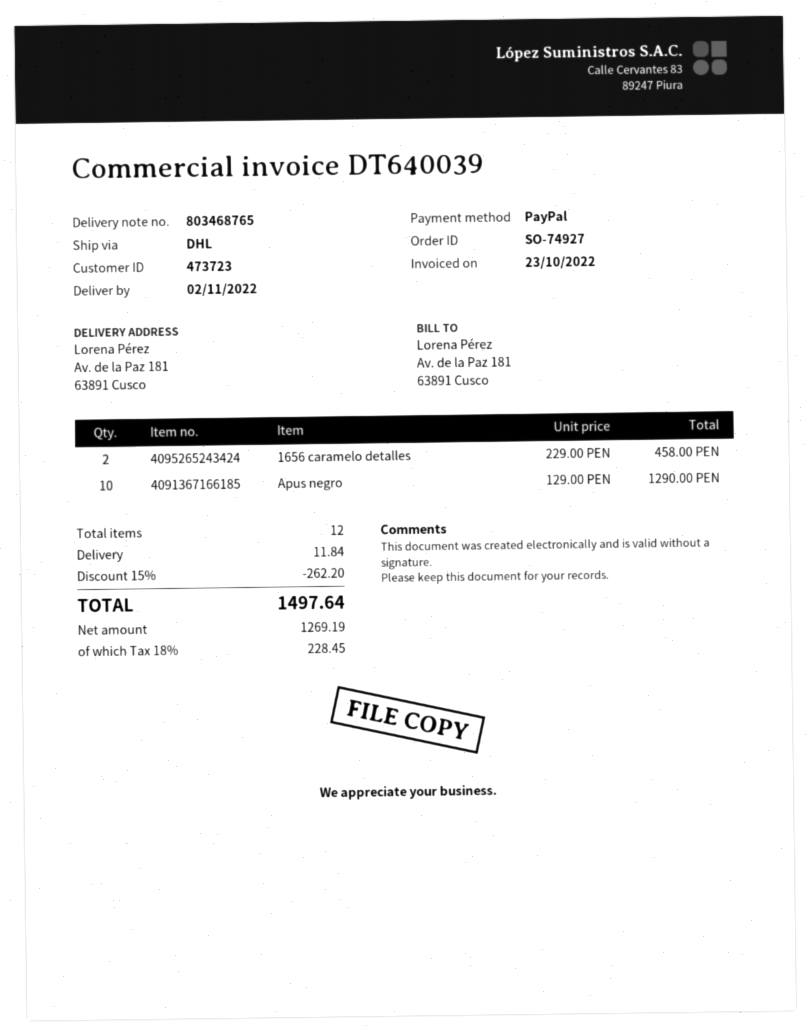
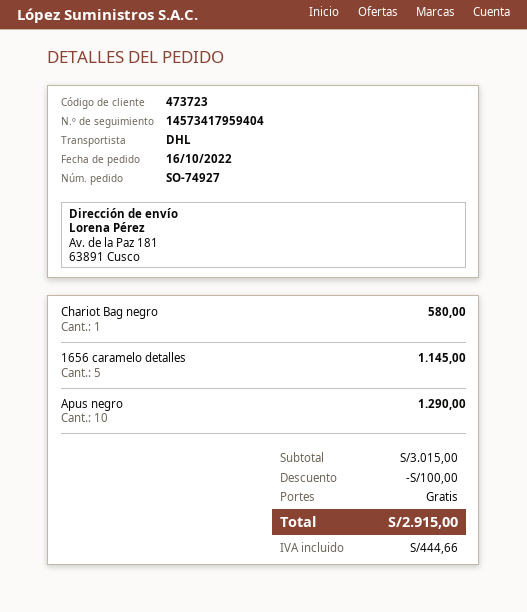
1656 caramelo detalles: 2 for 458.00 -> 5 for 1145.00
Chariot Bag negro: none -> 1 for 580.00
discount: 262.20 -> 100.00
shipping: 11.84 -> 0.00
tax: 228.45 -> 444.66
total: 1497.64 -> 2915.00

